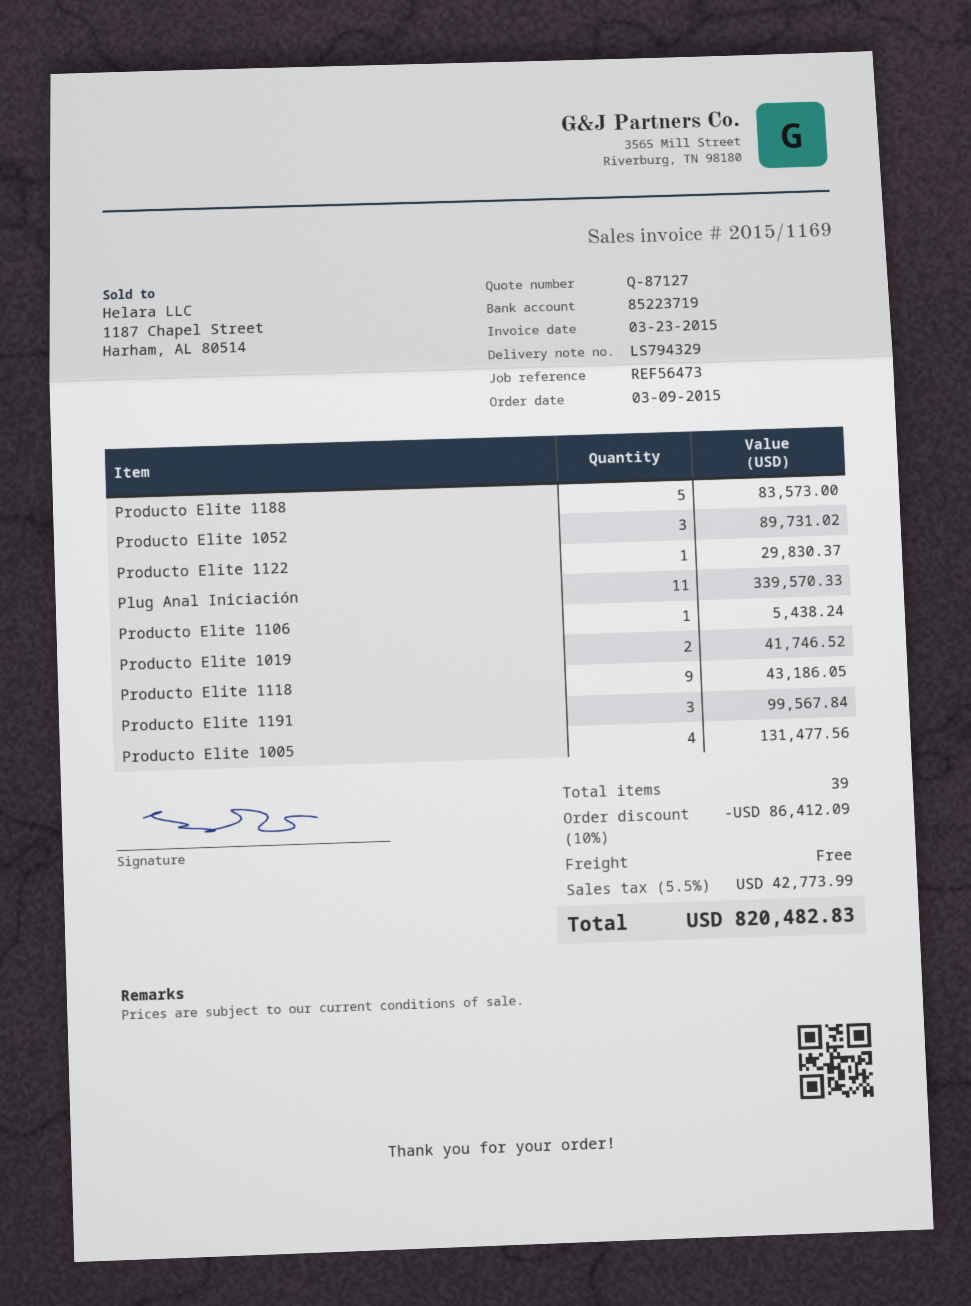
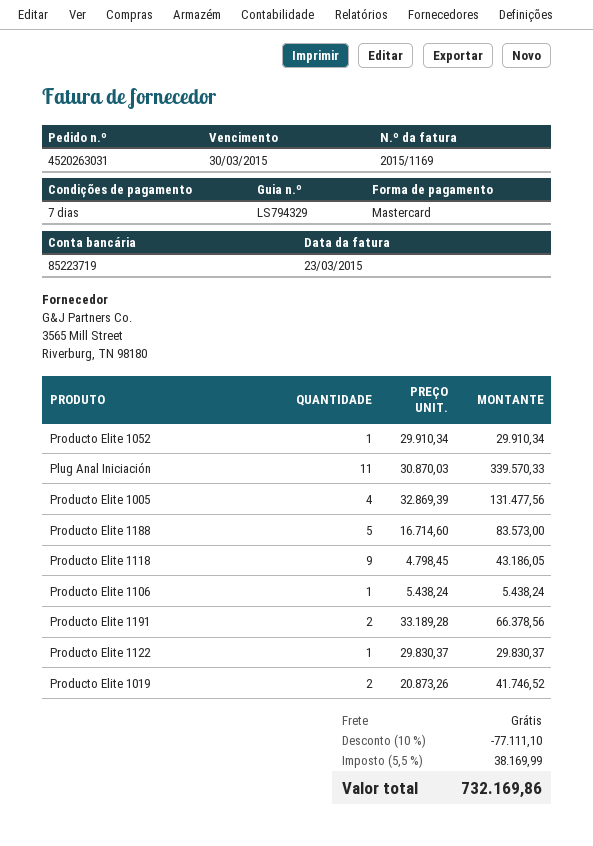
Producto Elite 1052: 3 for 89731.02 -> 1 for 29910.34
Producto Elite 1191: 3 for 99567.84 -> 2 for 66378.56
discount: 10% = 86412.09 -> 10% = 77111.10
tax: 5.5% = 42773.99 -> 5.5% = 38169.99
total: 820482.83 -> 732169.86

